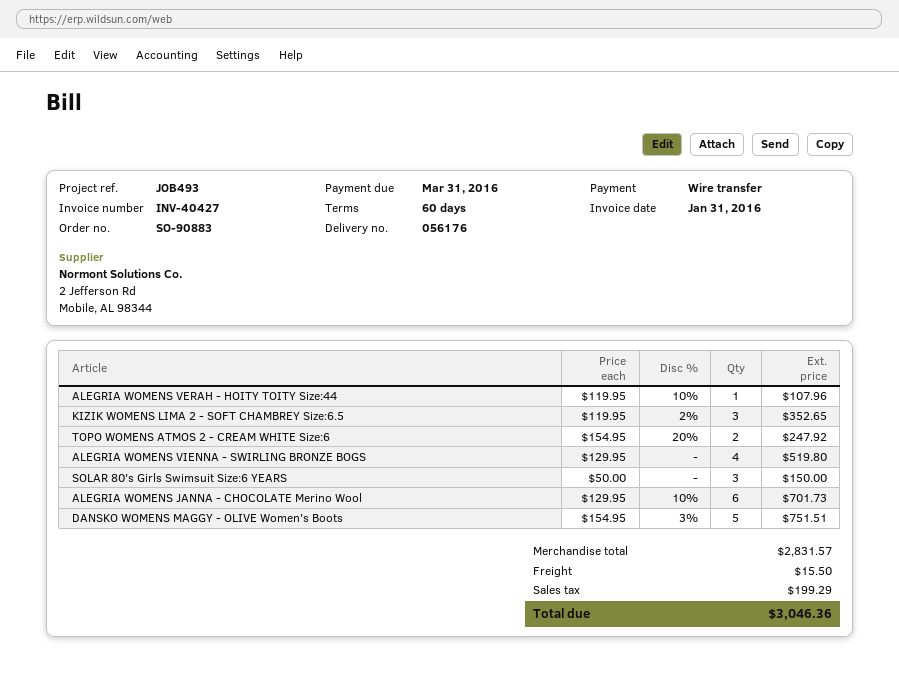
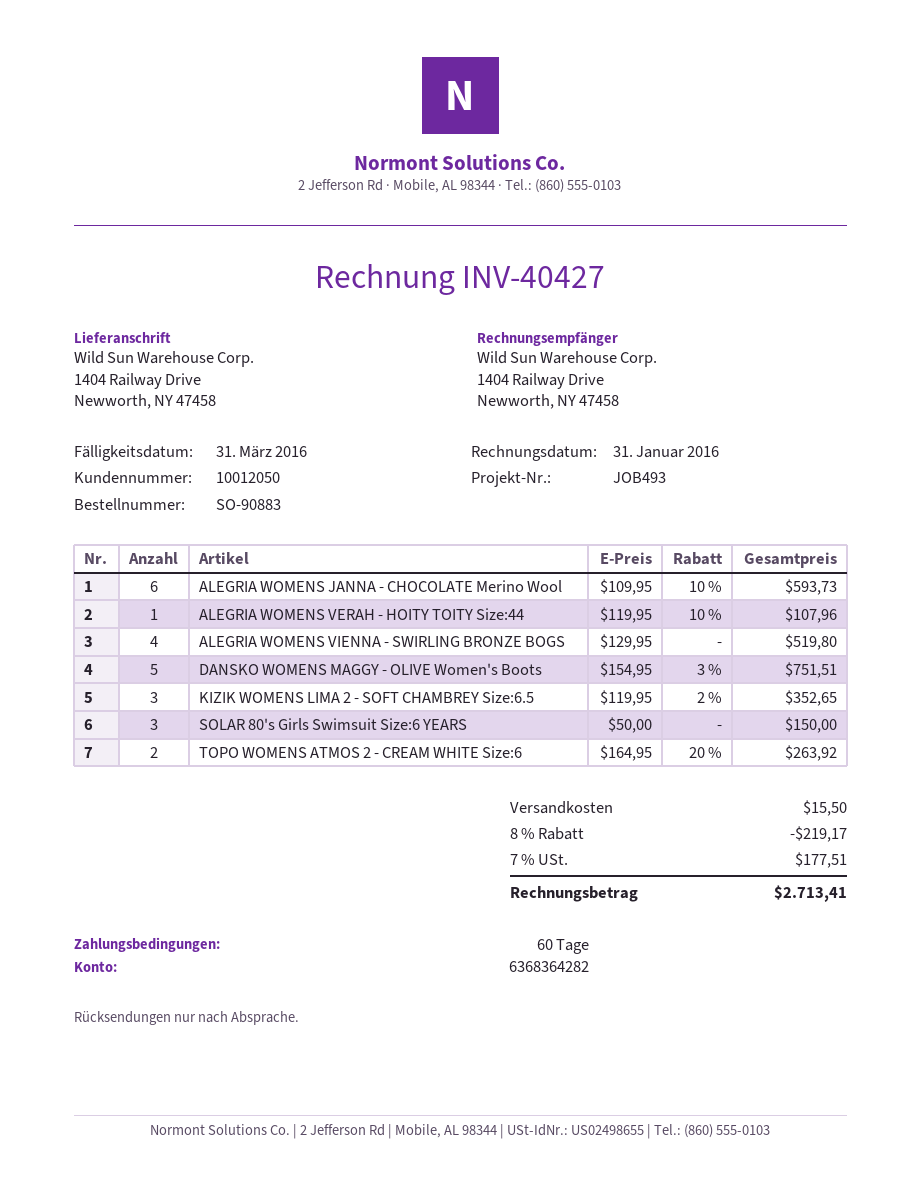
TOPO WOMENS ATMOS 2 - CREAM WHITE Size:6: 2 x 154.95 - 20% = 247.92 -> 2 x 164.95 - 20% = 263.92
ALEGRIA WOMENS JANNA - CHOCOLATE Merino Wool: 6 x 129.95 - 10% = 701.73 -> 6 x 109.95 - 10% = 593.73
discount: none -> 8% = 219.17
tax: 199.29 -> 177.51
total: 3046.36 -> 2713.41

